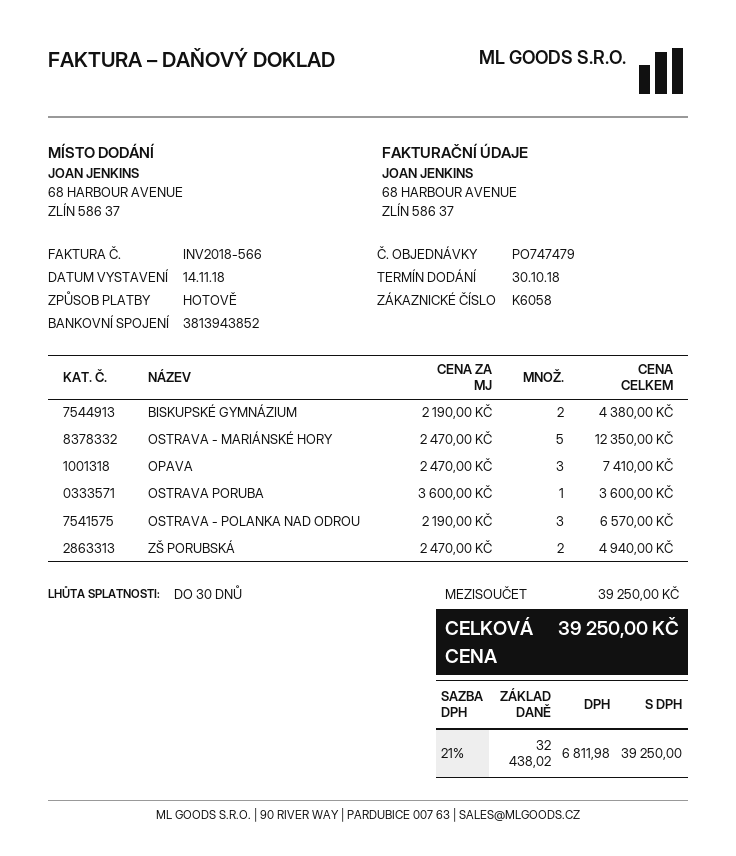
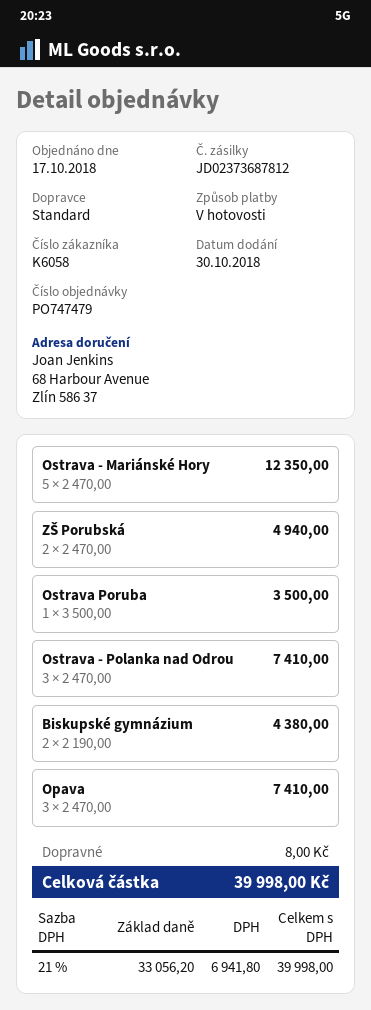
OSTRAVA PORUBA: 1 x 3600.00 = 3600.00 -> 1 x 3500.00 = 3500.00
OSTRAVA - POLANKA NAD ODROU: 3 x 2190.00 = 6570.00 -> 3 x 2470.00 = 7410.00
shipping: none -> 8.00
net: 32438.02 -> 33056.20
tax: 21% = 6811.98 -> 21% = 6941.80
total: 39250.00 -> 39998.00

